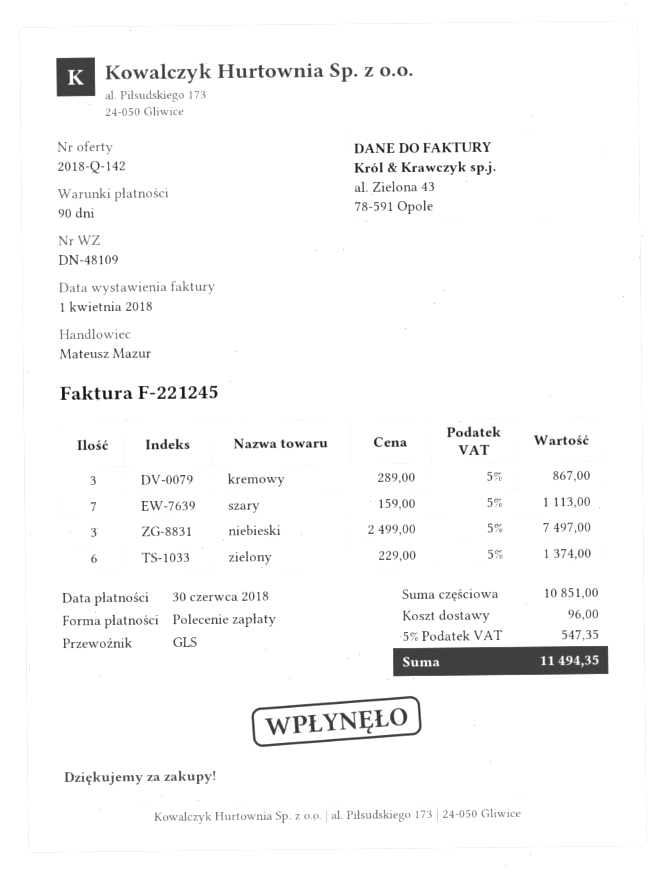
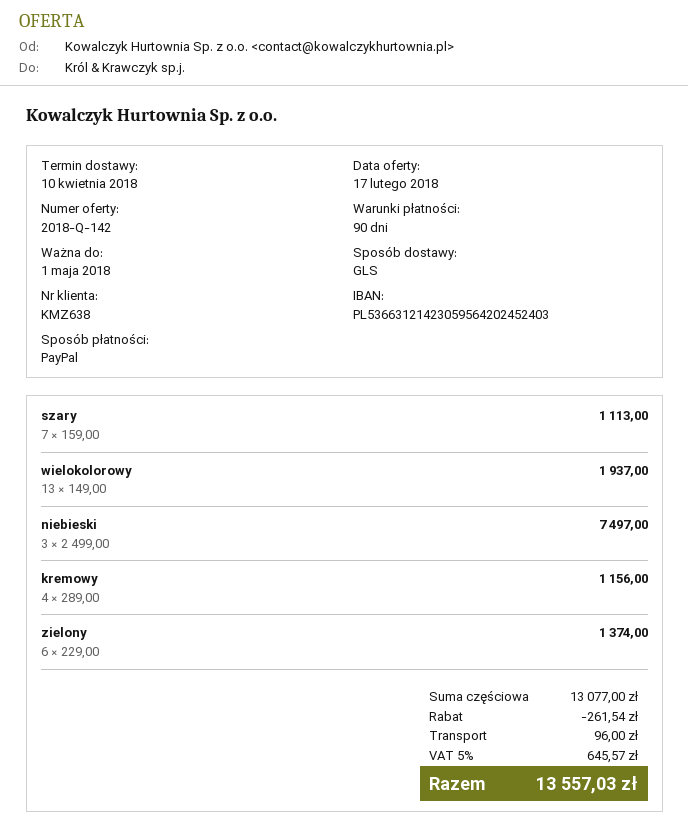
payment method: direct debit -> PayPal
kremowy: 3 x 289.00 = 867.00 -> 4 x 289.00 = 1156.00
wielokolorowy: none -> 13 x 149.00 = 1937.00
subtotal: 10851.00 -> 13077.00
discount: none -> 261.54
tax: 5% = 547.35 -> 5% = 645.57
total: 11494.35 -> 13557.03

